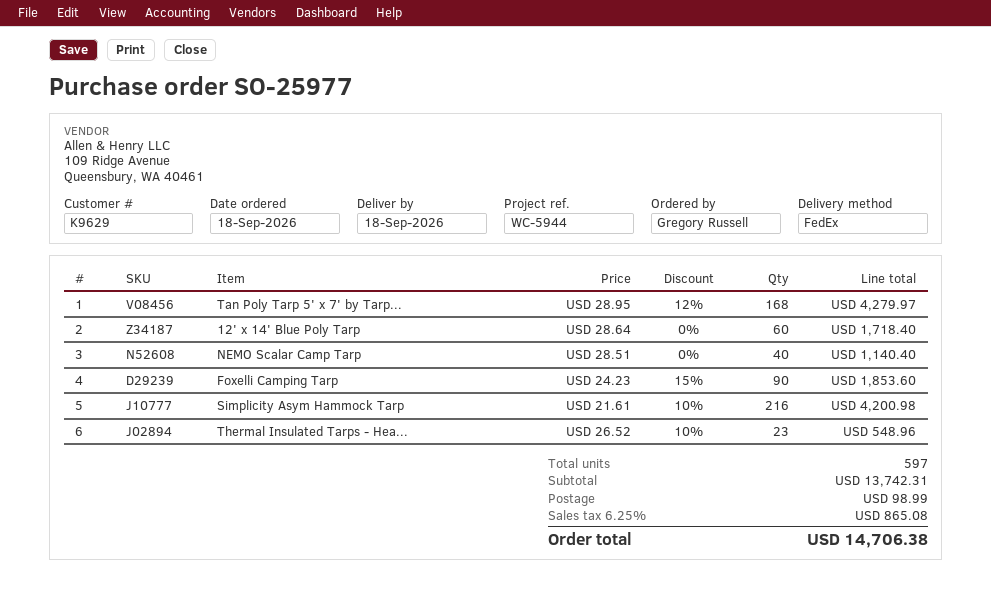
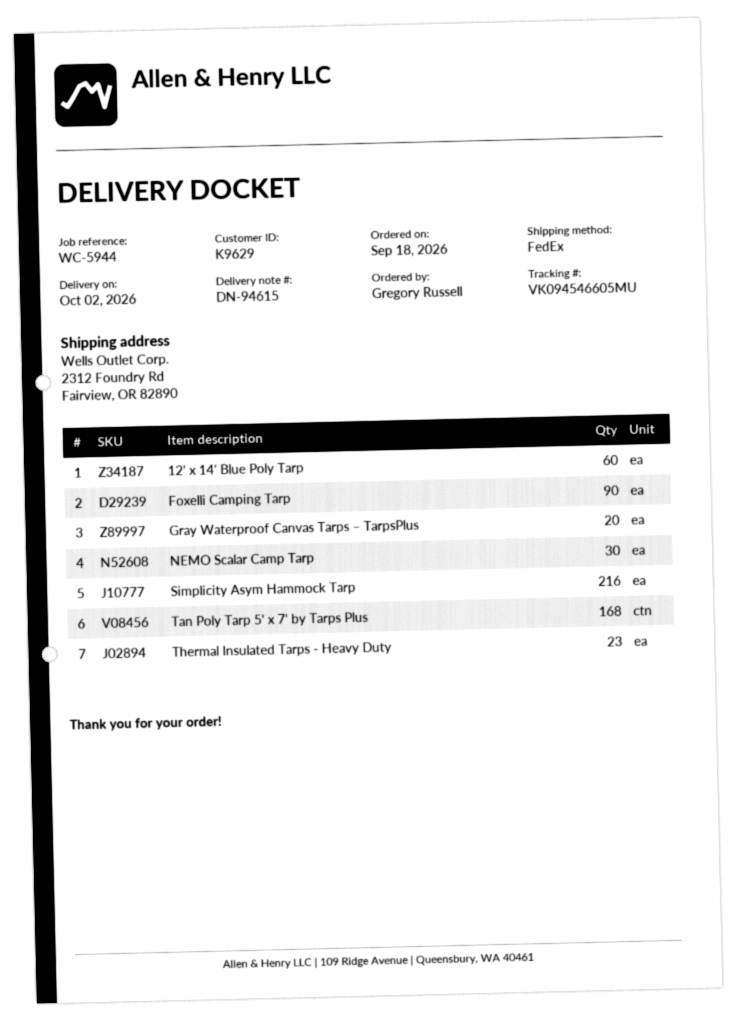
delivery date: 2026-09-18 -> 2026-10-02
NEMO Scalar Camp Tarp: 40 -> 30
Gray Waterproof Canvas Tarps – TarpsPlus: none -> 20

